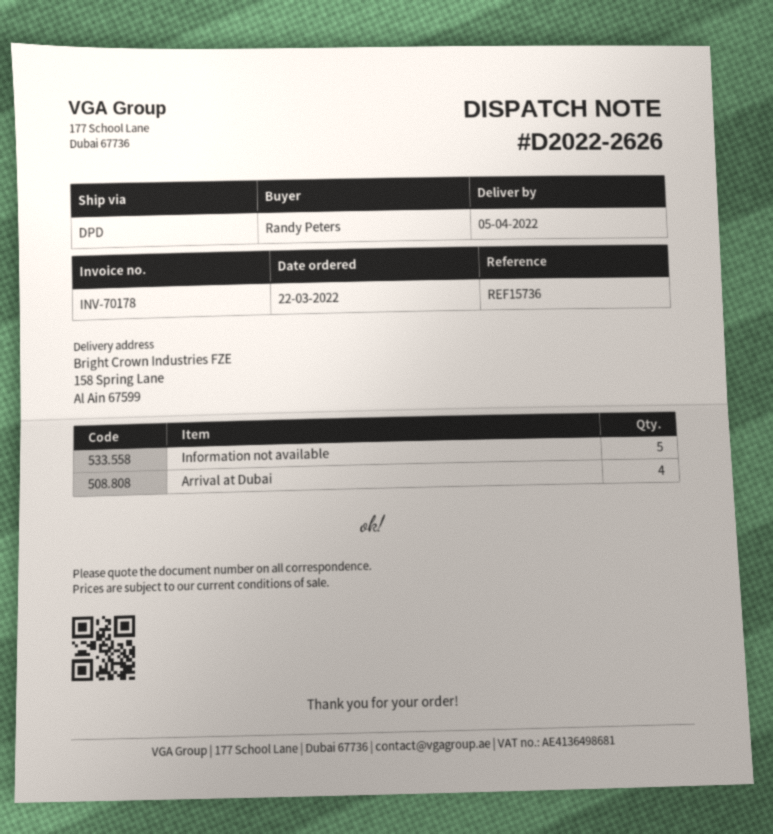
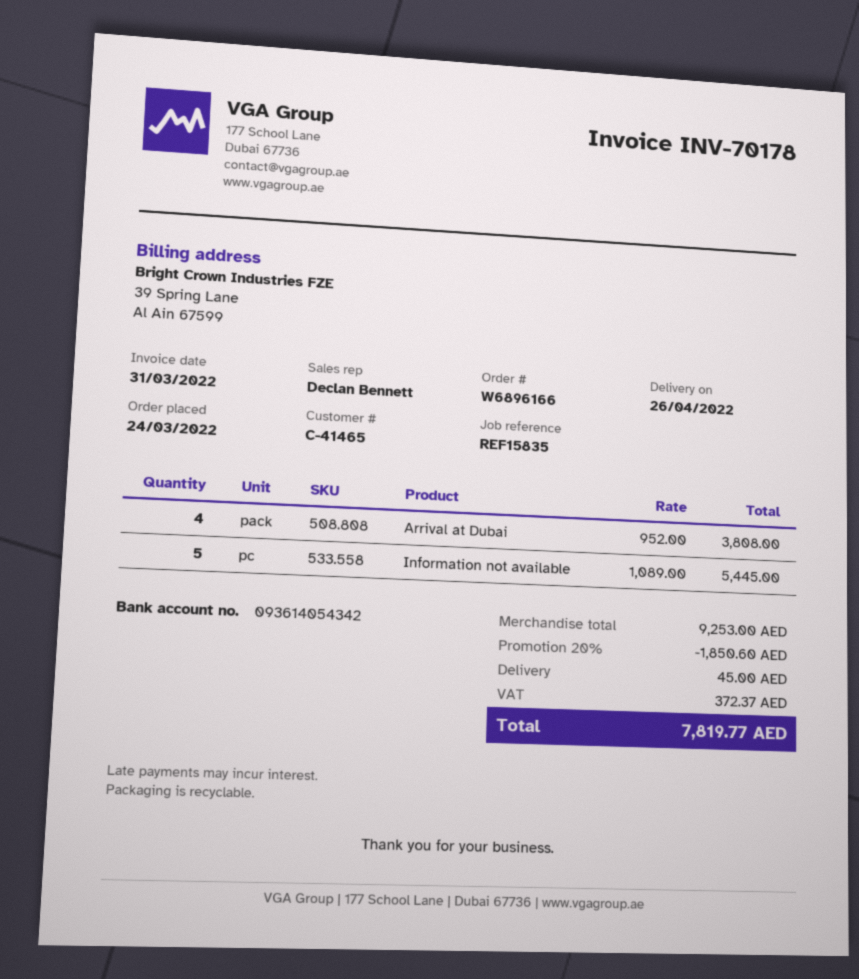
order date: 2022-03-22 -> 2022-03-24
delivery date: 2022-04-05 -> 2022-04-26
reference: REF15736 -> REF15835

